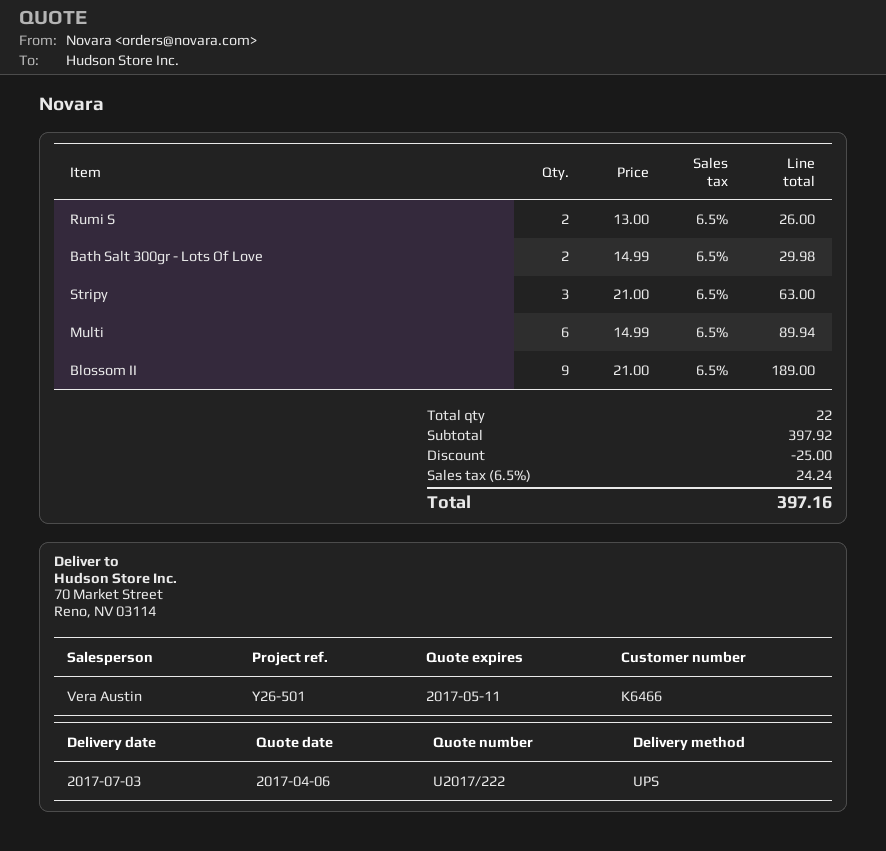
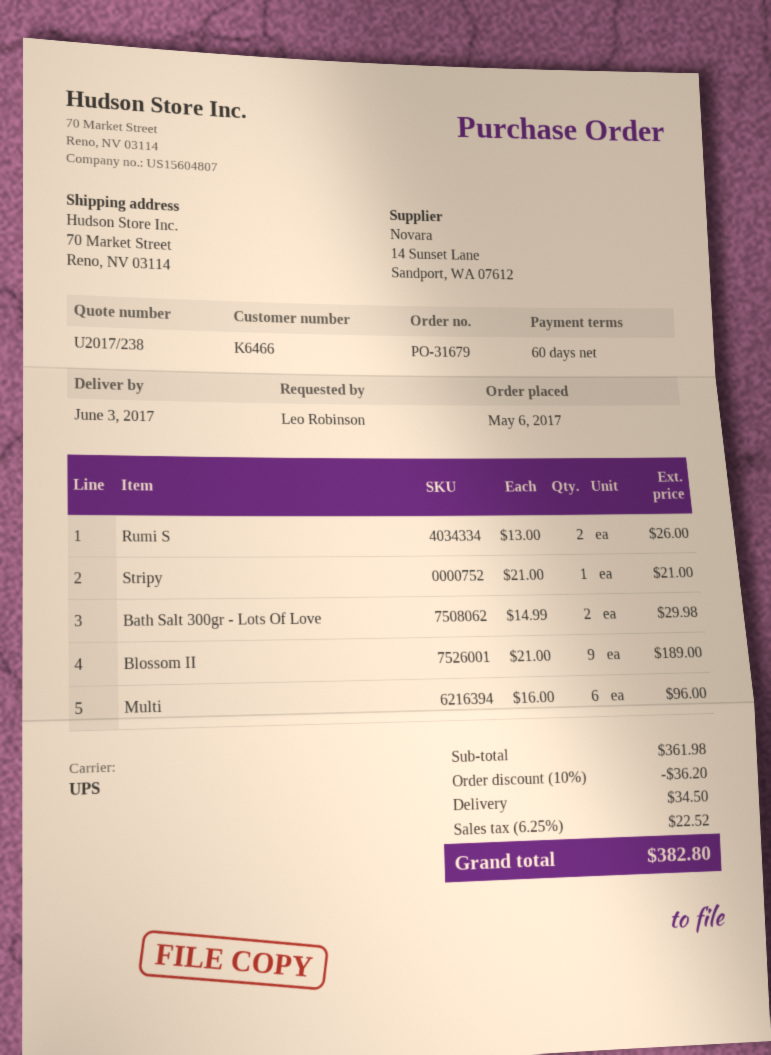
quote number: U2017/222 -> U2017/238
delivery date: 2017-07-03 -> 2017-06-03
Stripy: 3 x 21.00 = 63.00 -> 1 x 21.00 = 21.00
Multi: 6 x 14.99 = 89.94 -> 6 x 16.00 = 96.00
subtotal: 397.92 -> 361.98
discount: 25.00 -> 36.20
shipping: none -> 34.50
tax: 6.5% = 24.24 -> 6.25% = 22.52
total: 397.16 -> 382.80

